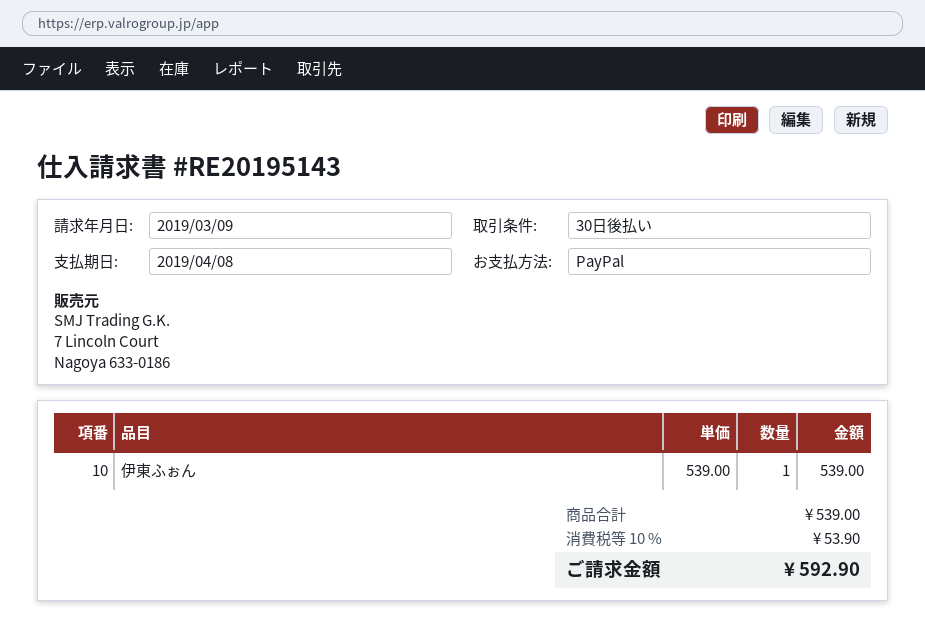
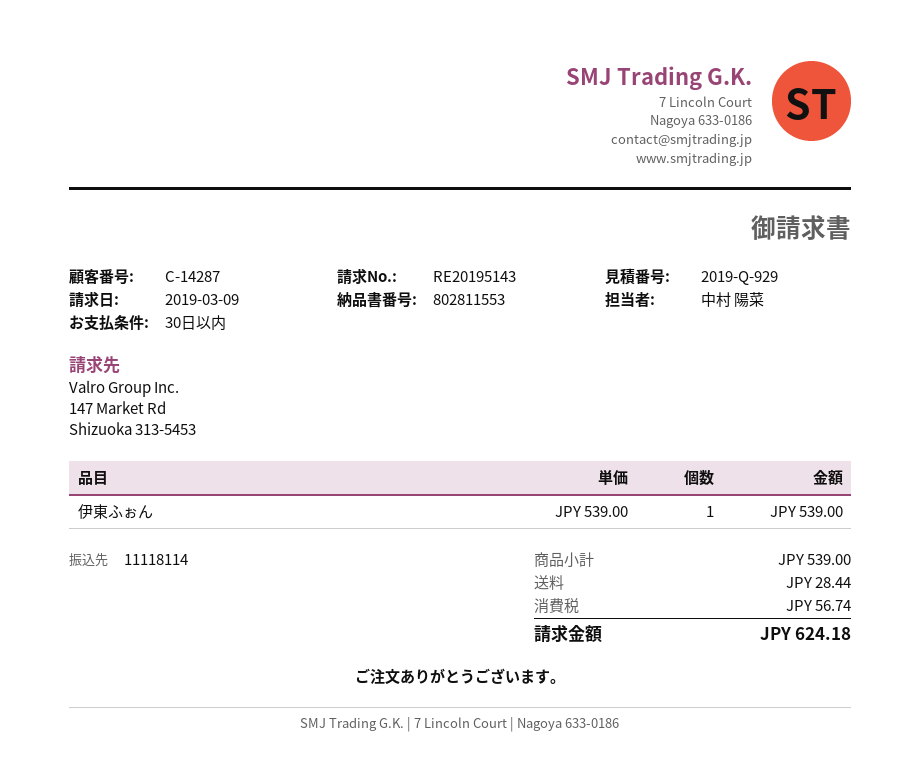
shipping: none -> 28.44
tax: 53.90 -> 56.74
total: 592.90 -> 624.18

